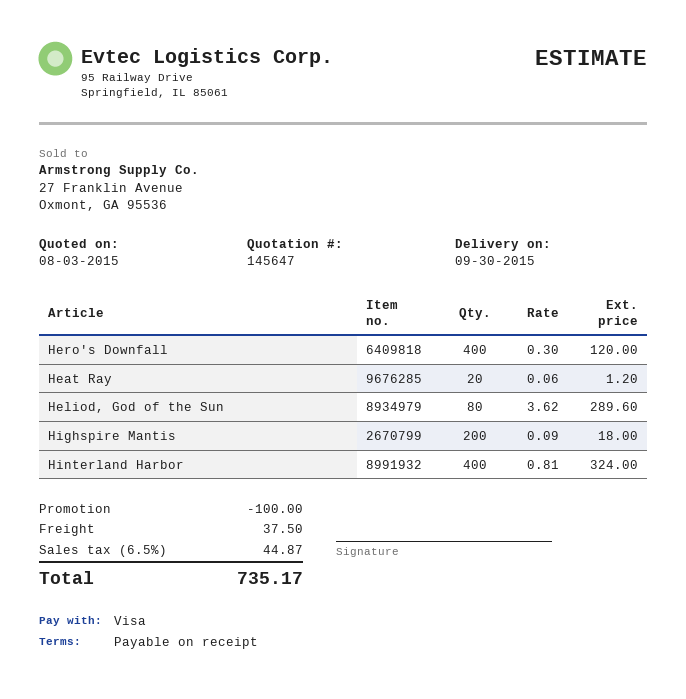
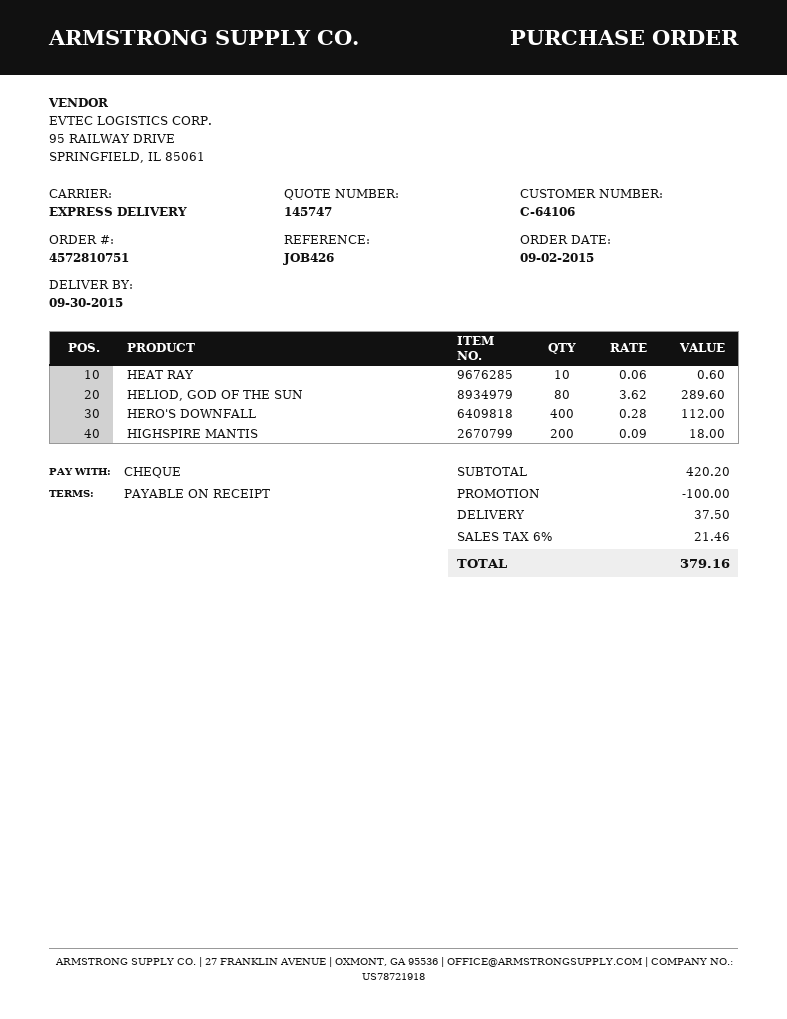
quote number: 145647 -> 145747
payment method: Visa -> cheque
Hero's Downfall: 400 x 0.30 = 120.00 -> 400 x 0.28 = 112.00
Heat Ray: 20 x 0.06 = 1.20 -> 10 x 0.06 = 0.60
Hinterland Harbor: 400 x 0.81 = 324.00 -> none
tax: 6.5% = 44.87 -> 6% = 21.46
total: 735.17 -> 379.16

